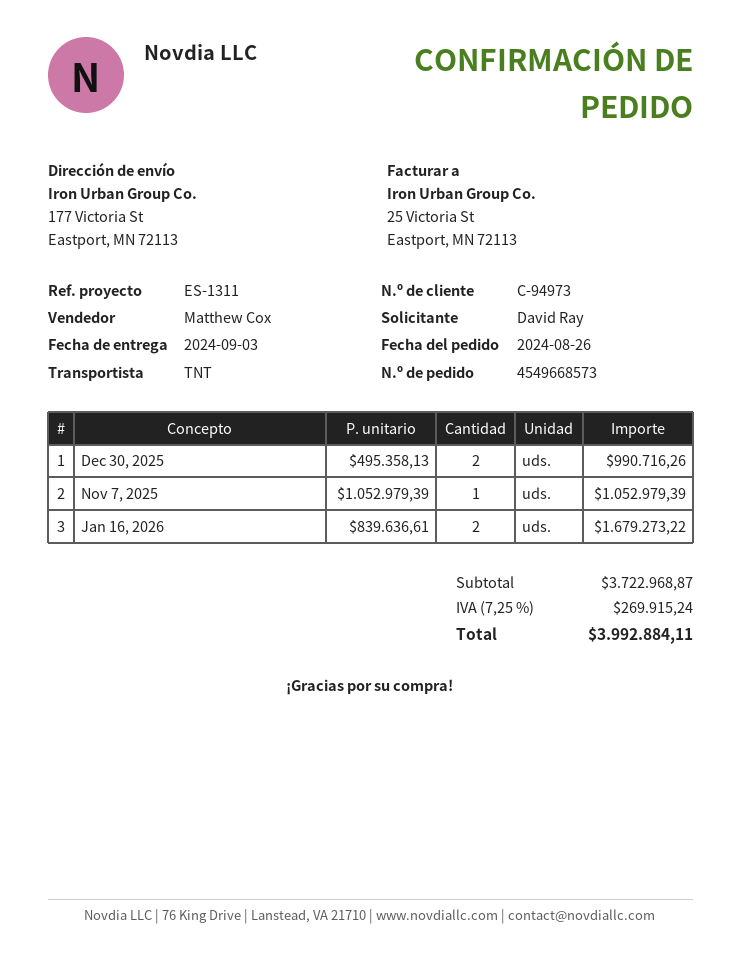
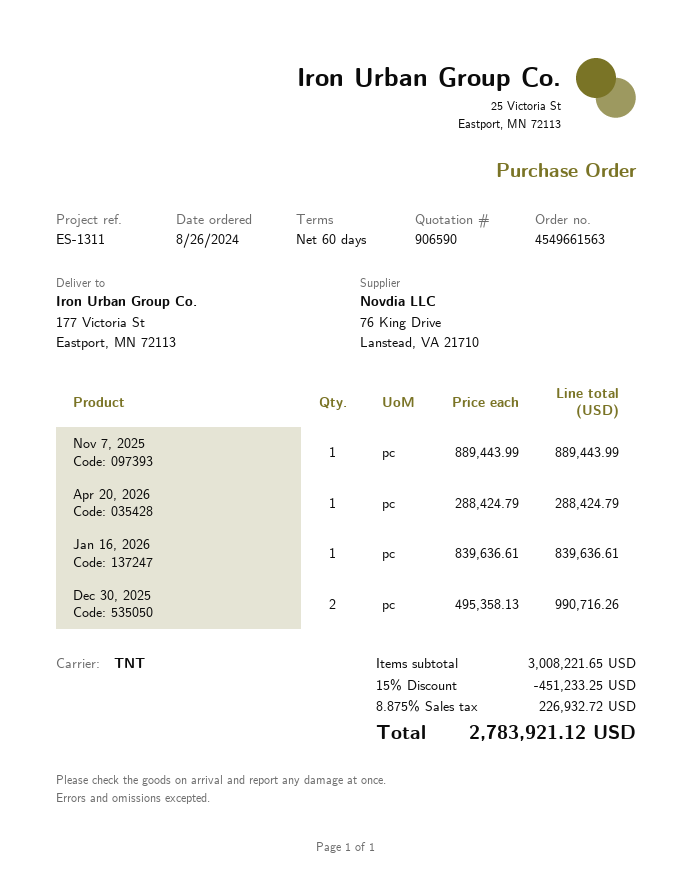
order number: 4549668573 -> 4549661563
Nov 7, 2025: 1 x 1052979.39 = 1052979.39 -> 1 x 889443.99 = 889443.99
Jan 16, 2026: 2 x 839636.61 = 1679273.22 -> 1 x 839636.61 = 839636.61
Apr 20, 2026: none -> 1 x 288424.79 = 288424.79
subtotal: 3722968.87 -> 3008221.65
discount: none -> 15% = 451233.25
tax: 7.25% = 269915.24 -> 8.875% = 226932.72
total: 3992884.11 -> 2783921.12

